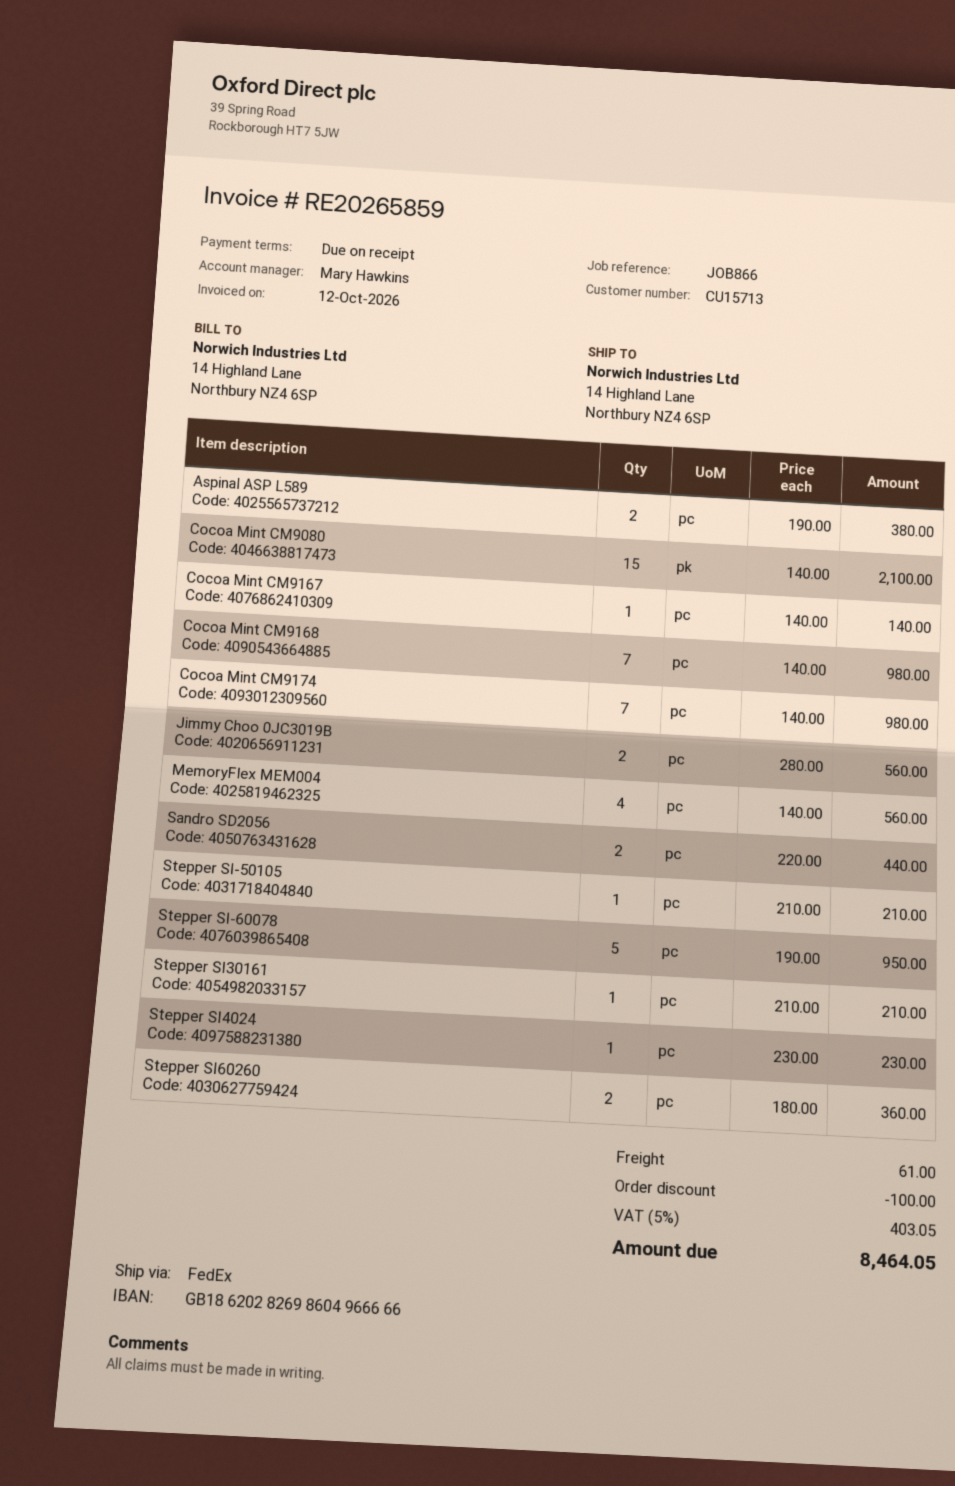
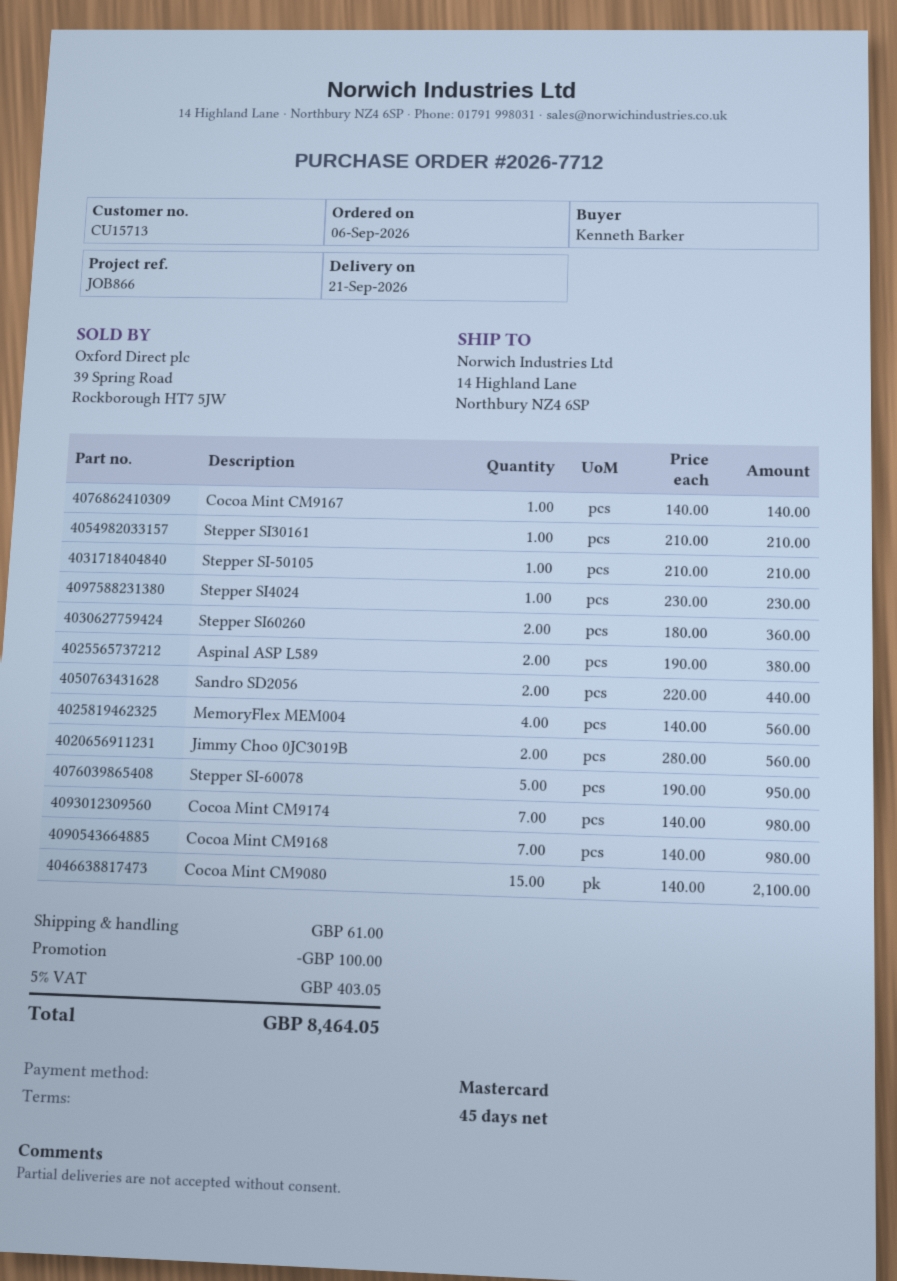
payment terms: on receipt -> 45 days

